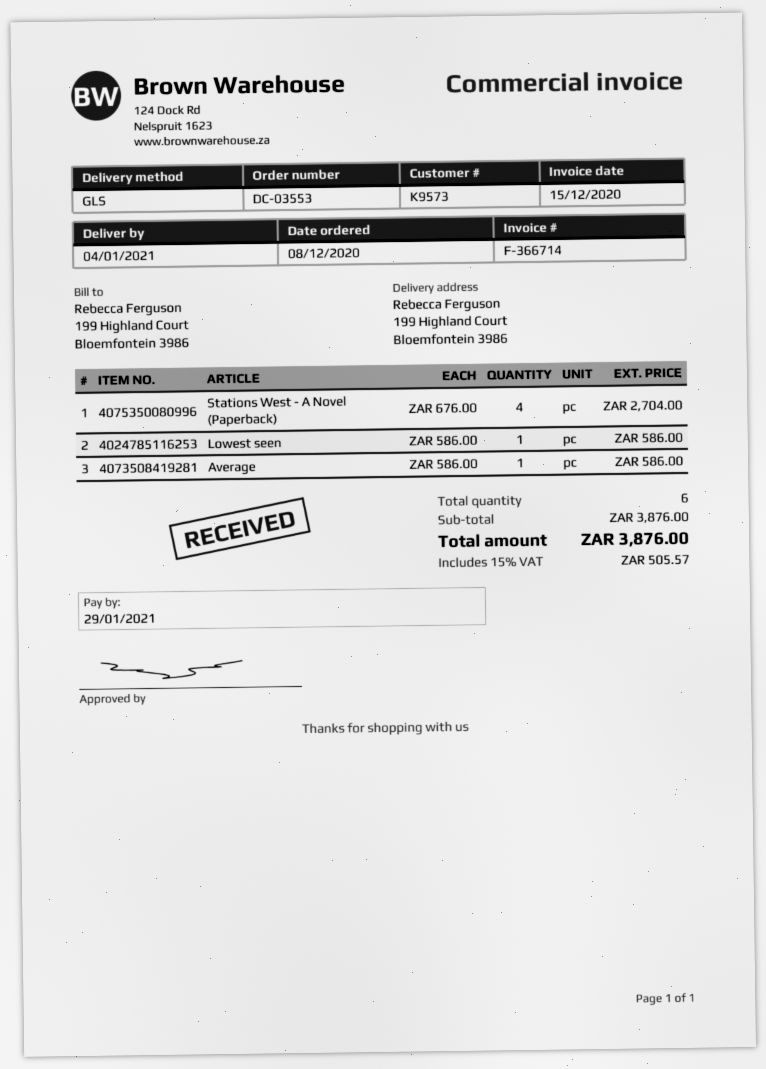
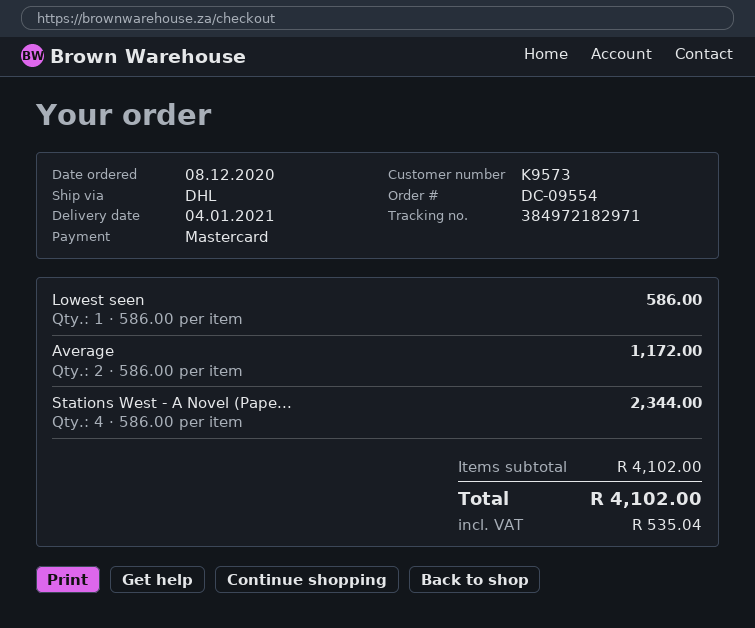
order number: DC-03553 -> DC-09554
shipping method: GLS -> DHL
Stations West - A Novel (Paperback): 4 x 676.00 = 2704.00 -> 4 x 586.00 = 2344.00
Average: 1 x 586.00 = 586.00 -> 2 x 586.00 = 1172.00
subtotal: 3876.00 -> 4102.00
tax: 505.57 -> 535.04
total: 3876.00 -> 4102.00

